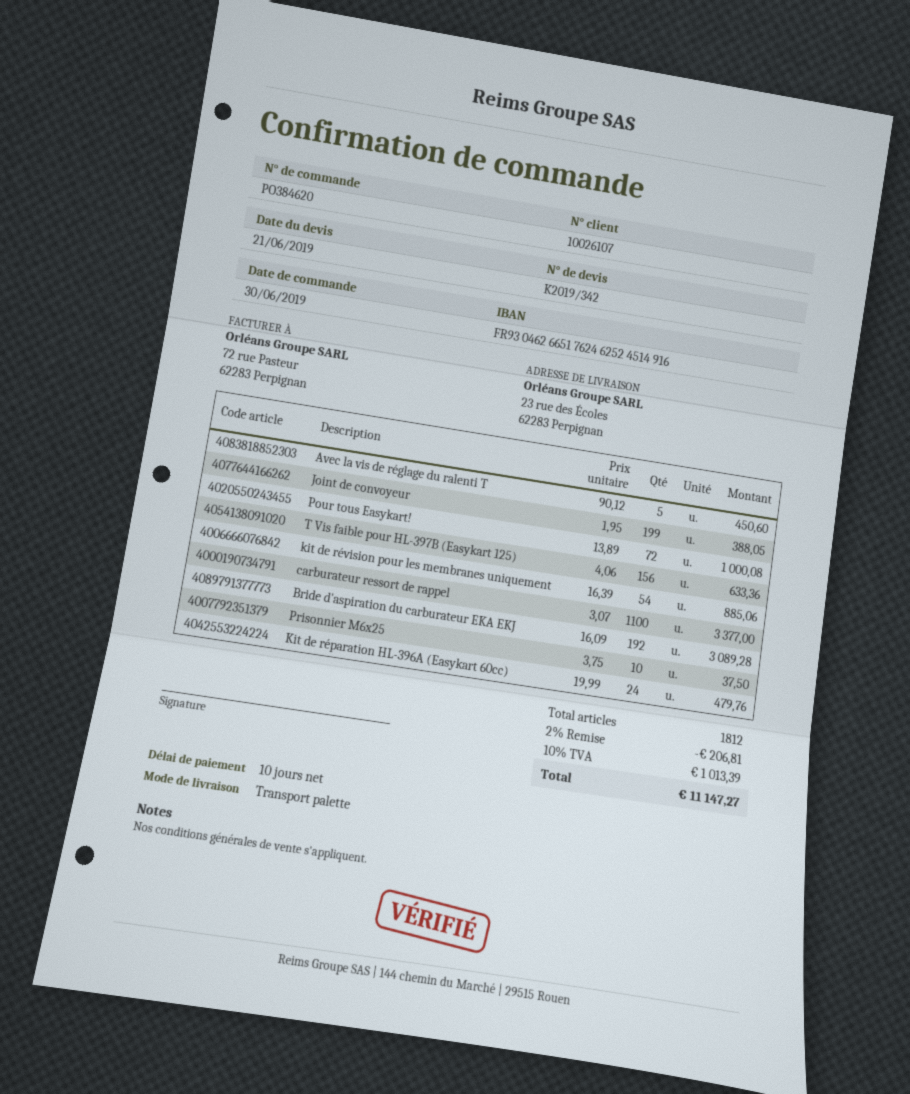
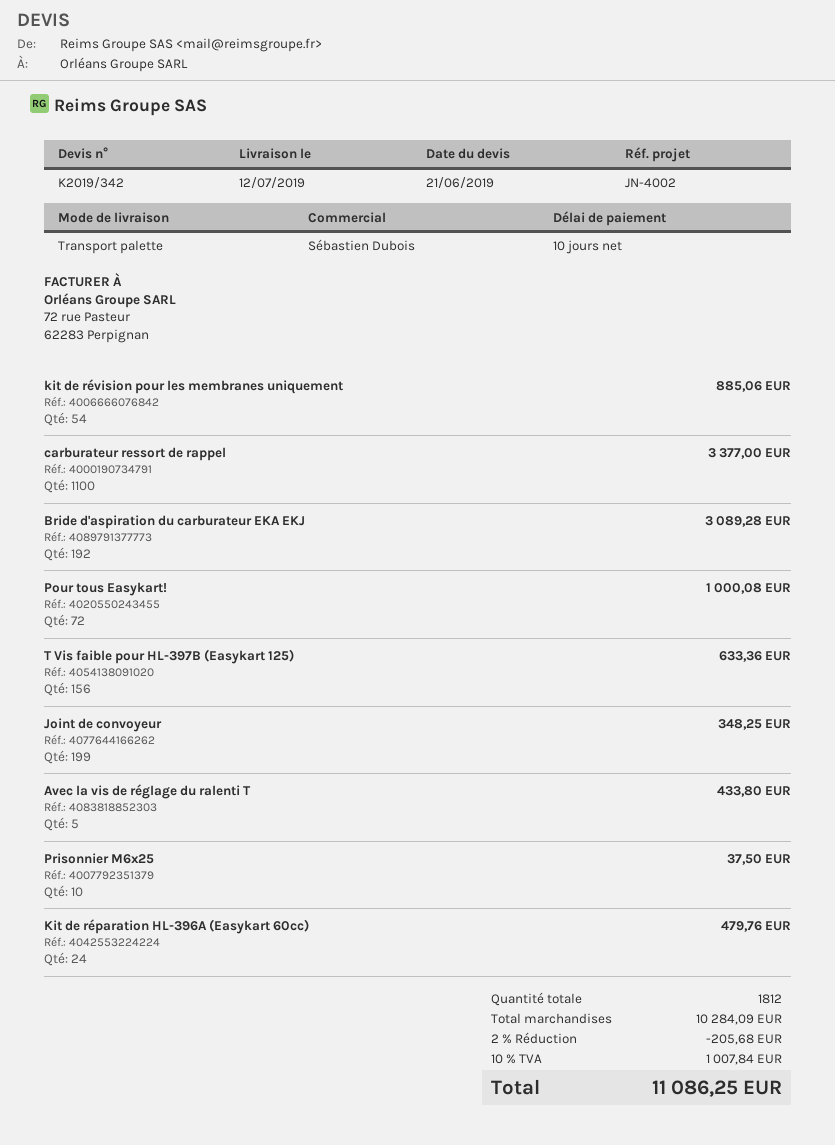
Avec la vis de réglage du ralenti T: 5 for 450.60 -> 5 for 433.80
Joint de convoyeur: 199 for 388.05 -> 199 for 348.25
discount: 2% = 206.81 -> 2% = 205.68
tax: 10% = 1013.39 -> 10% = 1007.84
total: 11147.27 -> 11086.25

